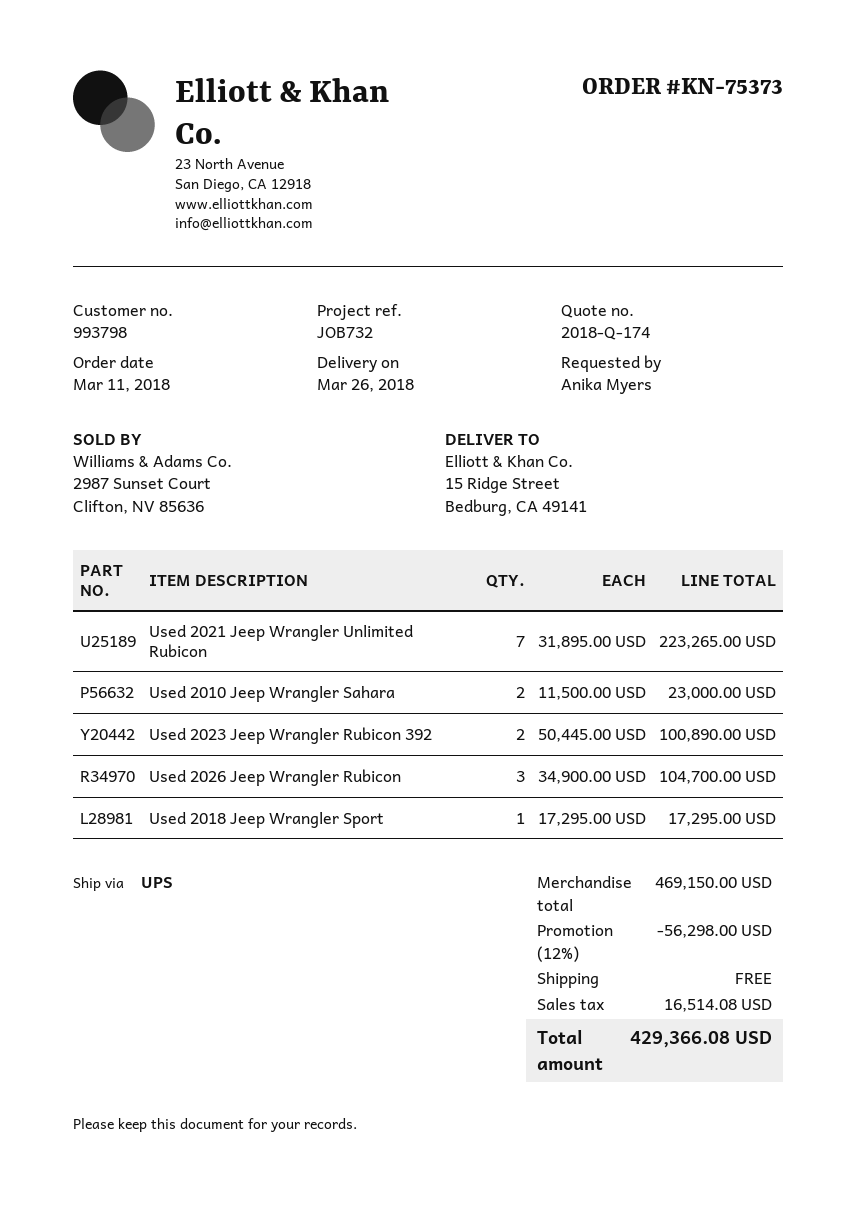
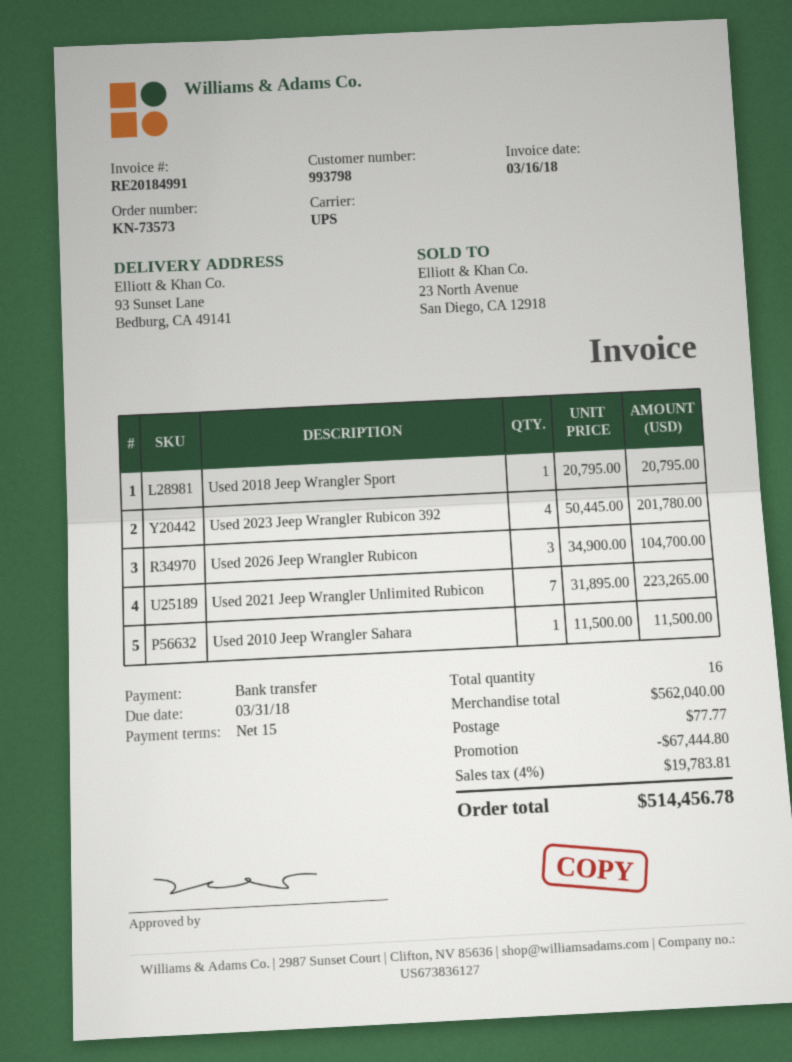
order number: KN-75373 -> KN-73573
ship to: 15 Ridge Street, Bedburg, CA 49141 -> 93 Sunset Lane, Bedburg, CA 49141
Used 2010 Jeep Wrangler Sahara: 2 x 11500.00 = 23000.00 -> 1 x 11500.00 = 11500.00
Used 2023 Jeep Wrangler Rubicon 392: 2 x 50445.00 = 100890.00 -> 4 x 50445.00 = 201780.00
Used 2018 Jeep Wrangler Sport: 1 x 17295.00 = 17295.00 -> 1 x 20795.00 = 20795.00
subtotal: 469150.00 -> 562040.00
discount: 56298.00 -> 67444.80
shipping: 0.00 -> 77.77
tax: 16514.08 -> 19783.81
total: 429366.08 -> 514456.78

